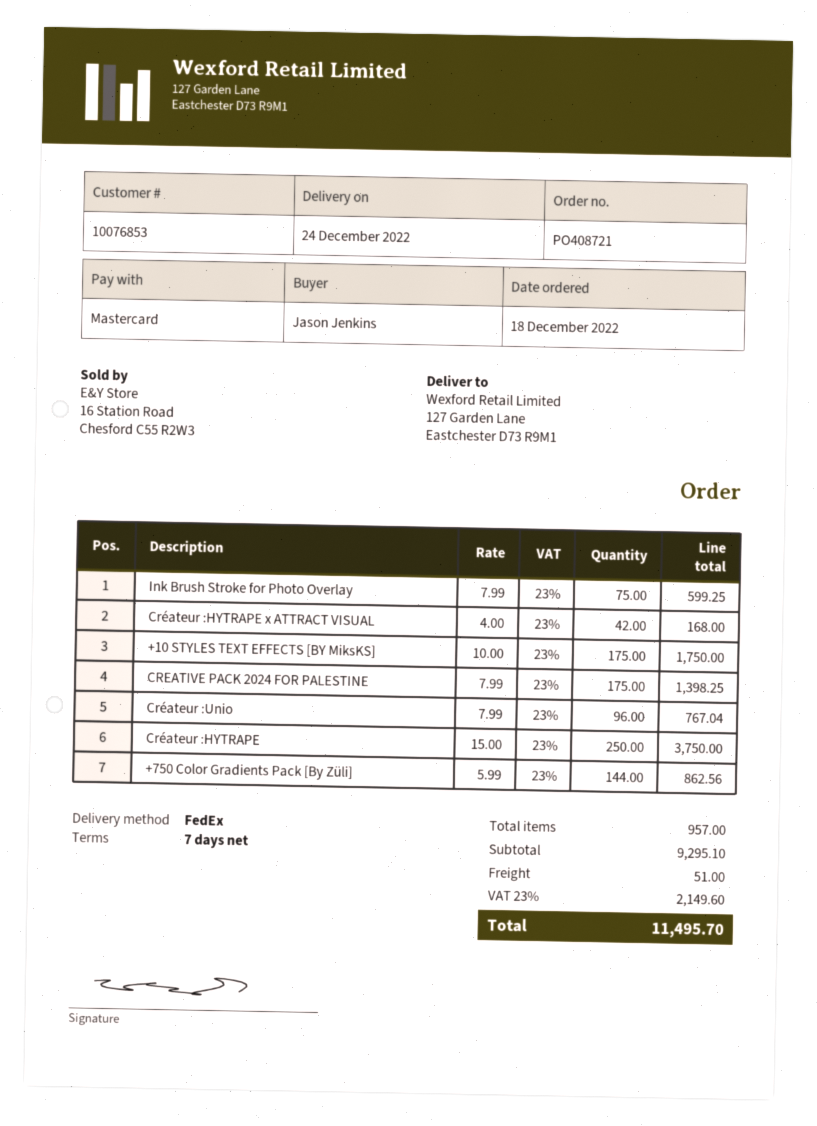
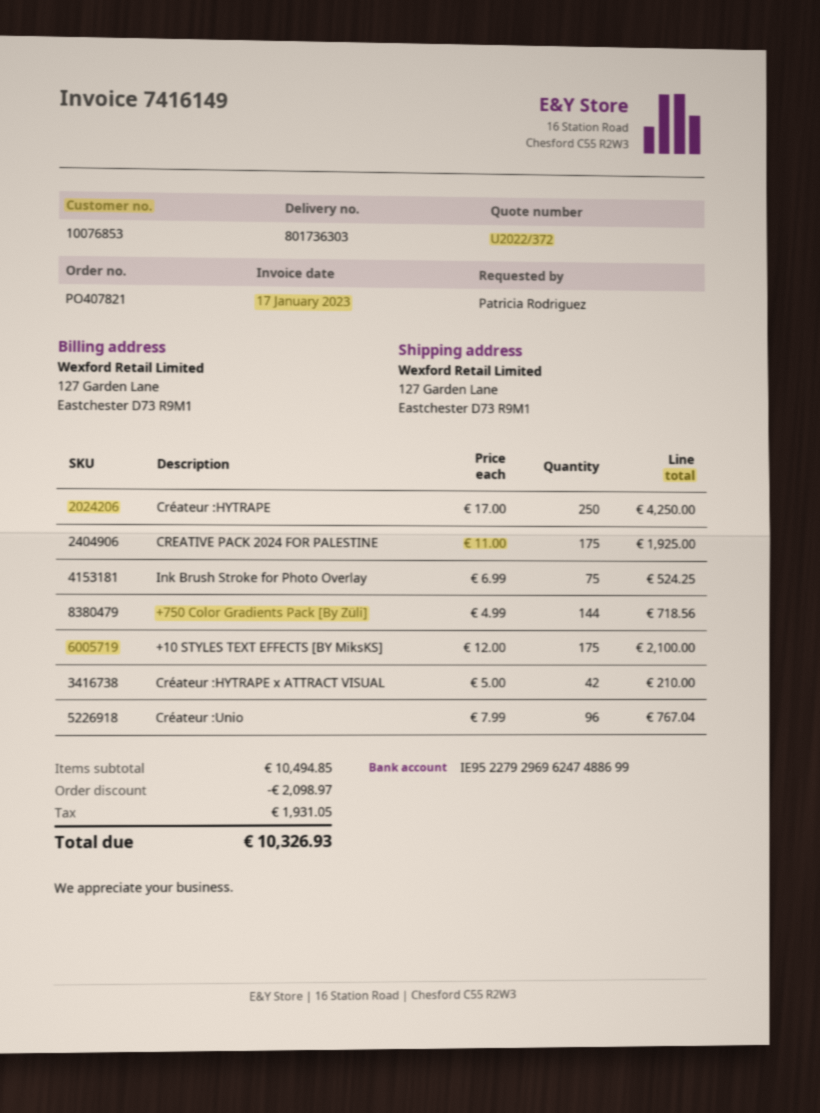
order number: PO408721 -> PO407821
ordered by: Jason Jenkins -> Patricia Rodriguez
Ink Brush Stroke for Photo Overlay: 75 x 7.99 = 599.25 -> 75 x 6.99 = 524.25
Créateur :HYTRAPE x ATTRACT VISUAL: 42 x 4.00 = 168.00 -> 42 x 5.00 = 210.00
+10 STYLES TEXT EFFECTS [BY MiksKS]: 175 x 10.00 = 1750.00 -> 175 x 12.00 = 2100.00
CREATIVE PACK 2024 FOR PALESTINE: 175 x 7.99 = 1398.25 -> 175 x 11.00 = 1925.00
Créateur :HYTRAPE: 250 x 15.00 = 3750.00 -> 250 x 17.00 = 4250.00
+750 Color Gradients Pack [By Züli]: 144 x 5.99 = 862.56 -> 144 x 4.99 = 718.56
subtotal: 9295.10 -> 10494.85
discount: none -> 2098.97
shipping: 51.00 -> none
tax: 2149.60 -> 1931.05
total: 11495.70 -> 10326.93

